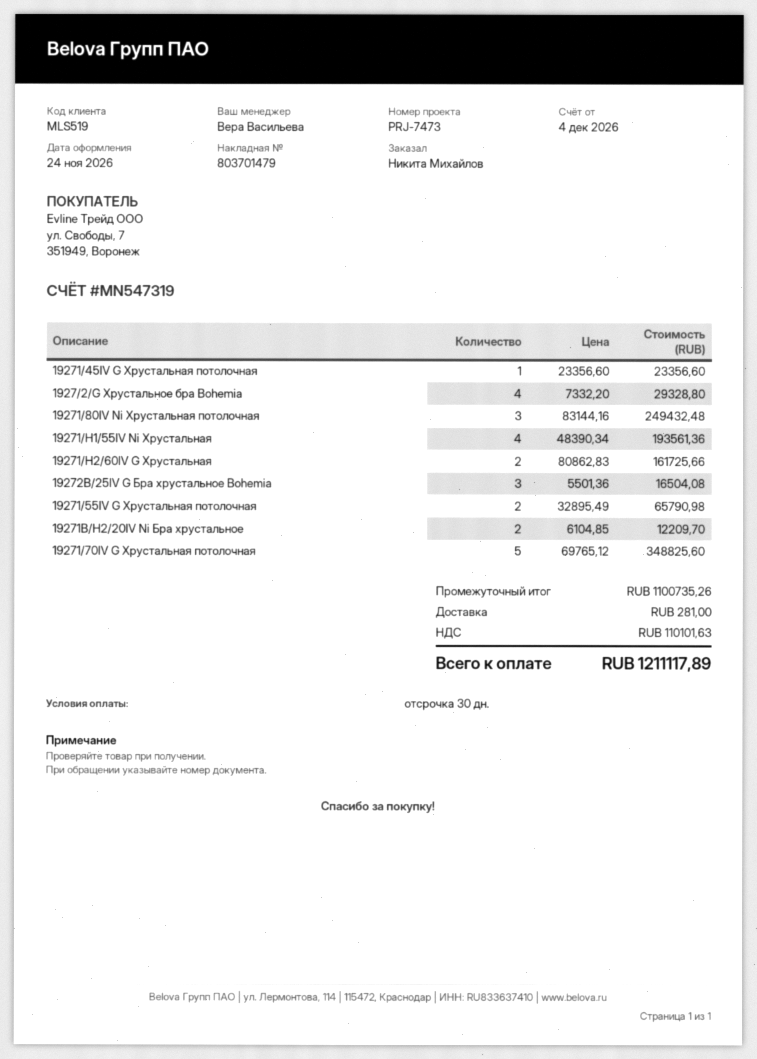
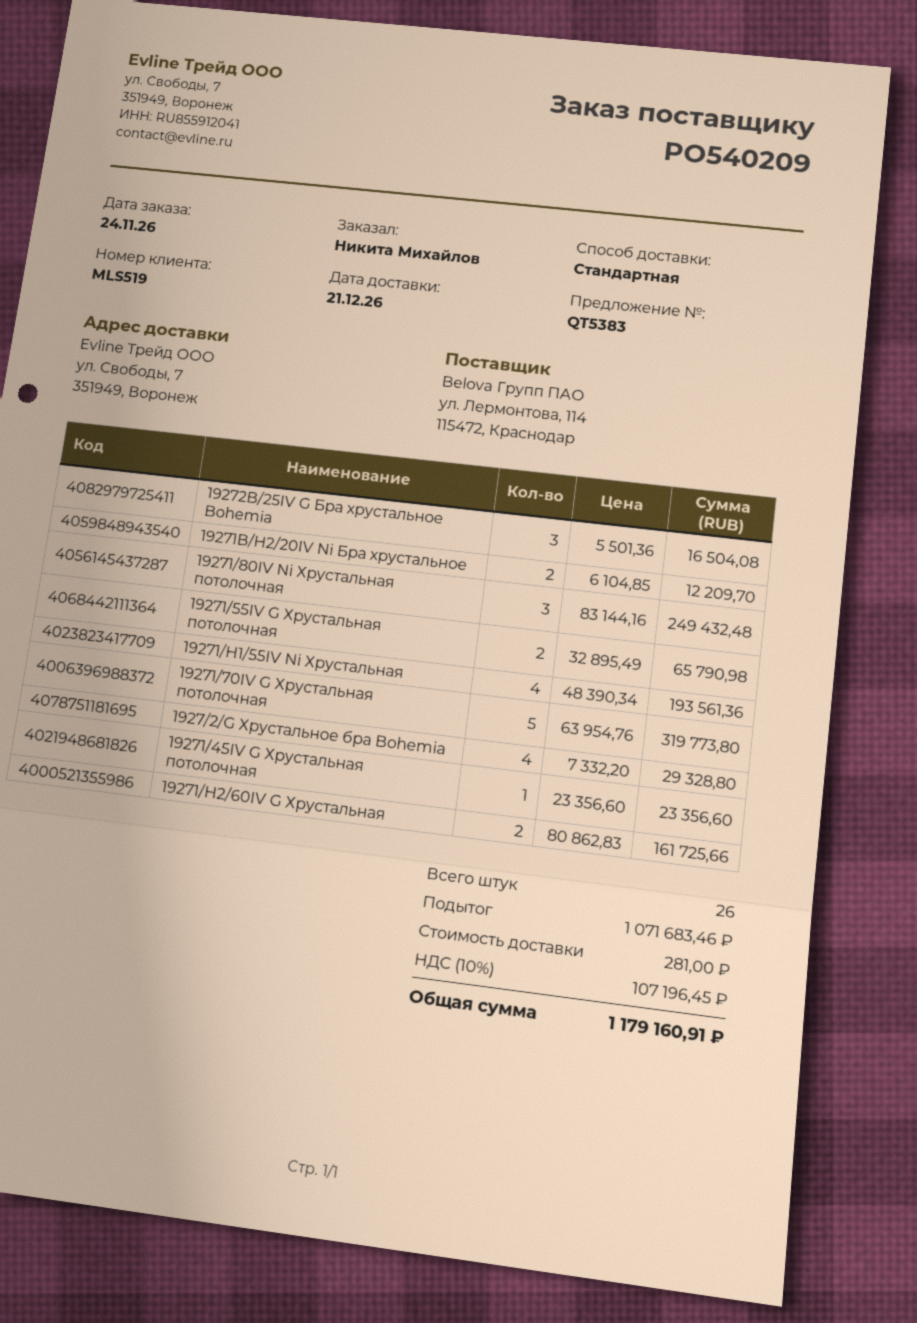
19271/70IV G Хрустальная потолочная: 5 x 69765.12 = 348825.60 -> 5 x 63954.76 = 319773.80
subtotal: 1100735.26 -> 1071683.46
tax: 110101.63 -> 107196.45
total: 1211117.89 -> 1179160.91

